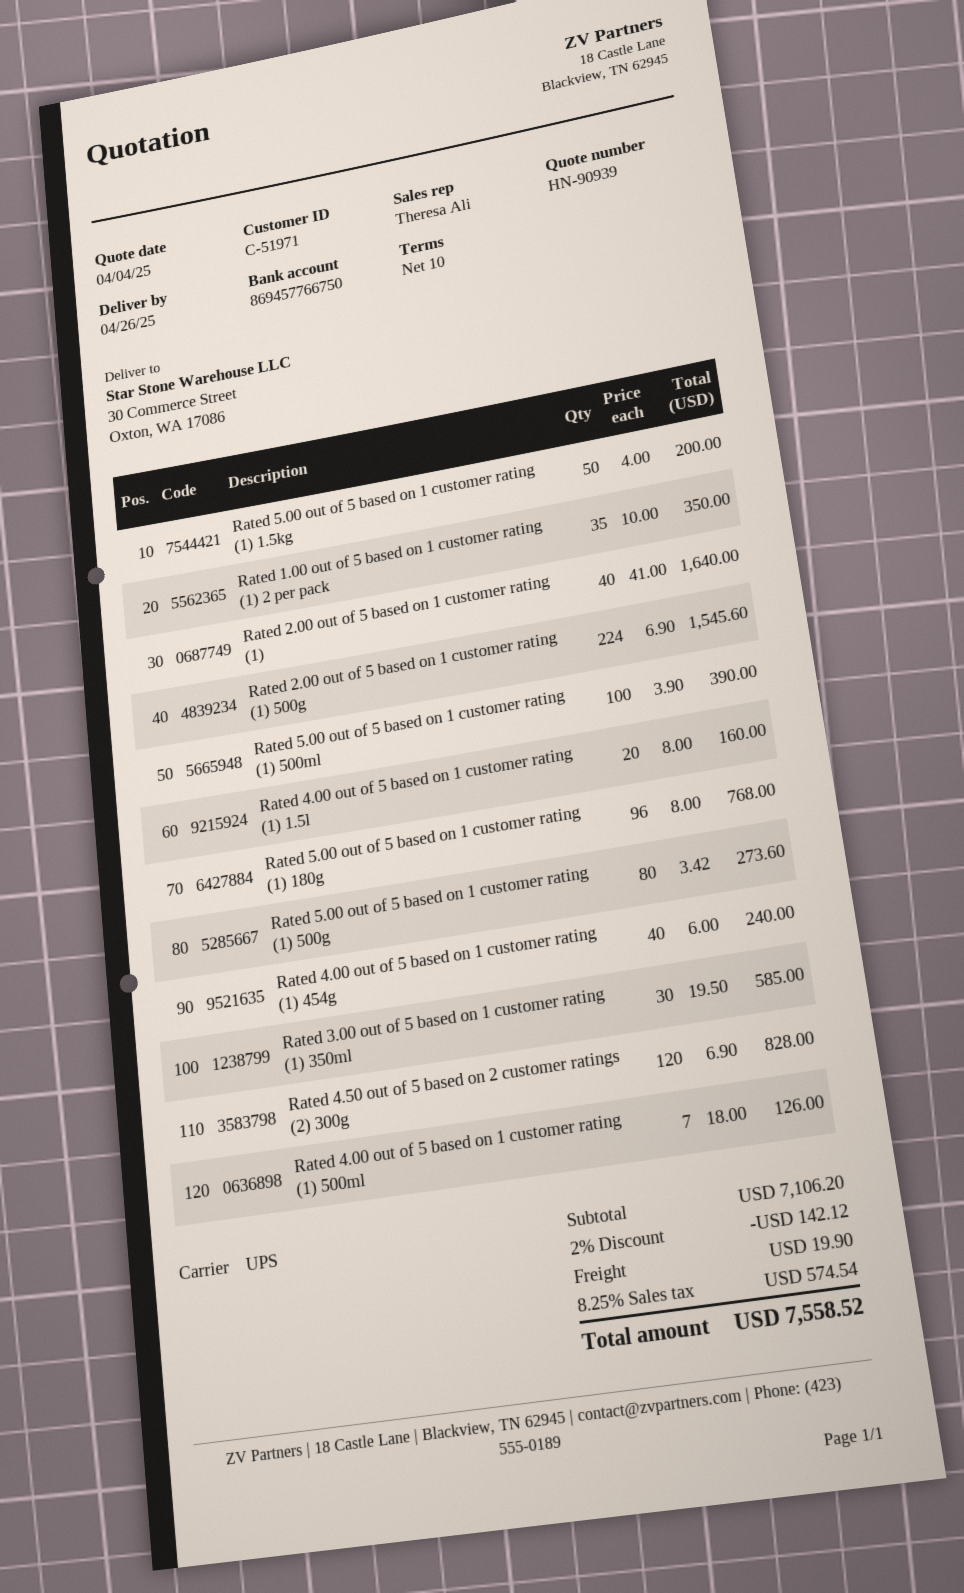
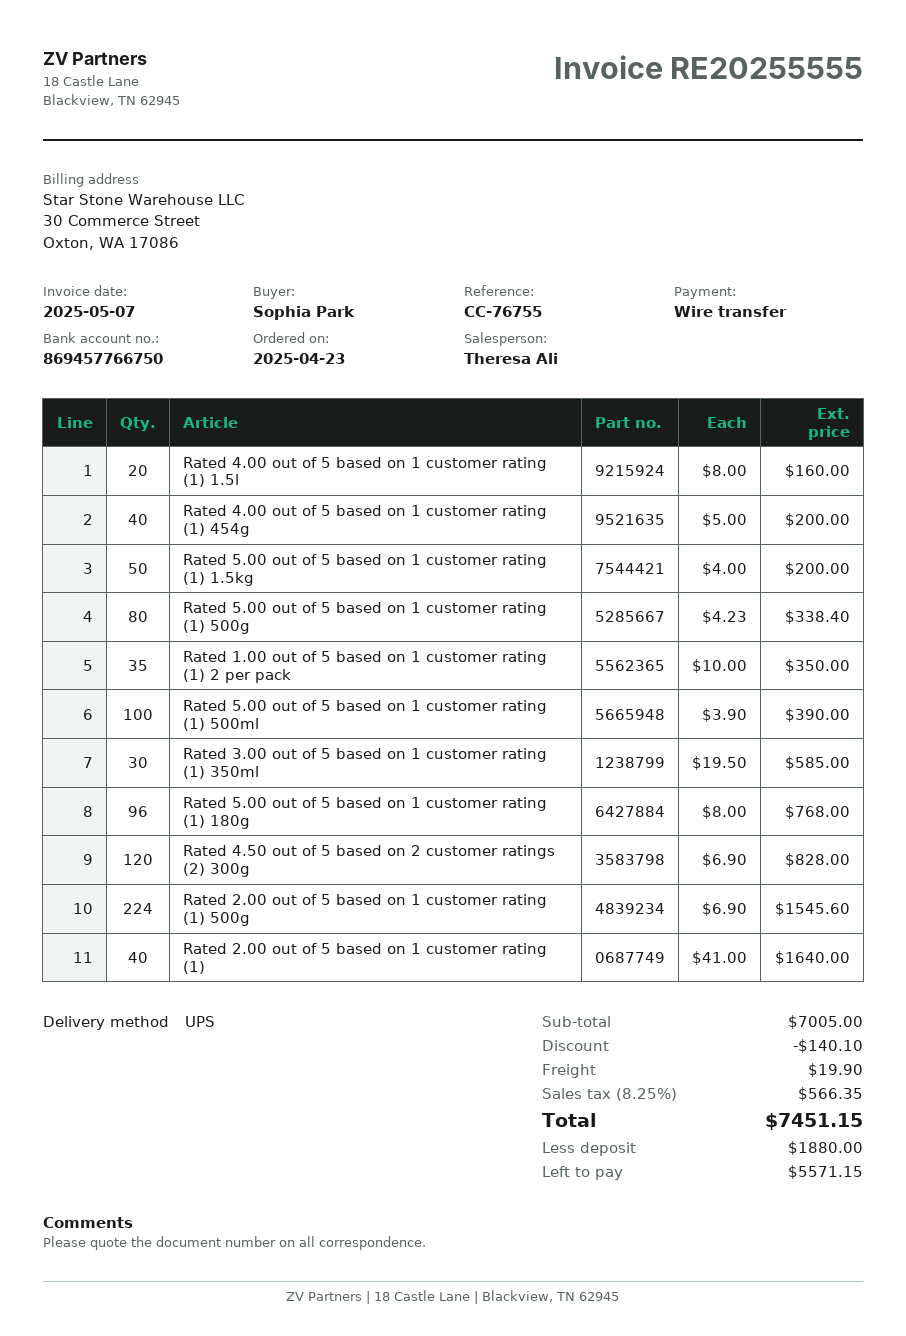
Rated 5.00 out of 5 based on 1 customer rating (1) 500g: 80 x 3.42 = 273.60 -> 80 x 4.23 = 338.40
Rated 4.00 out of 5 based on 1 customer rating (1) 454g: 40 x 6.00 = 240.00 -> 40 x 5.00 = 200.00
Rated 4.00 out of 5 based on 1 customer rating (1) 500ml: 7 x 18.00 = 126.00 -> none
subtotal: 7106.20 -> 7005.00
discount: 142.12 -> 140.10
tax: 8.25% = 574.54 -> 8.25% = 566.35
total: 7558.52 -> 7451.15

